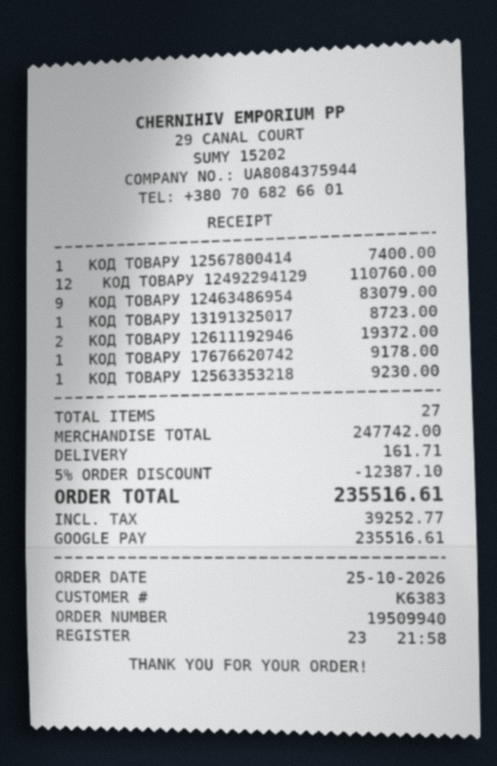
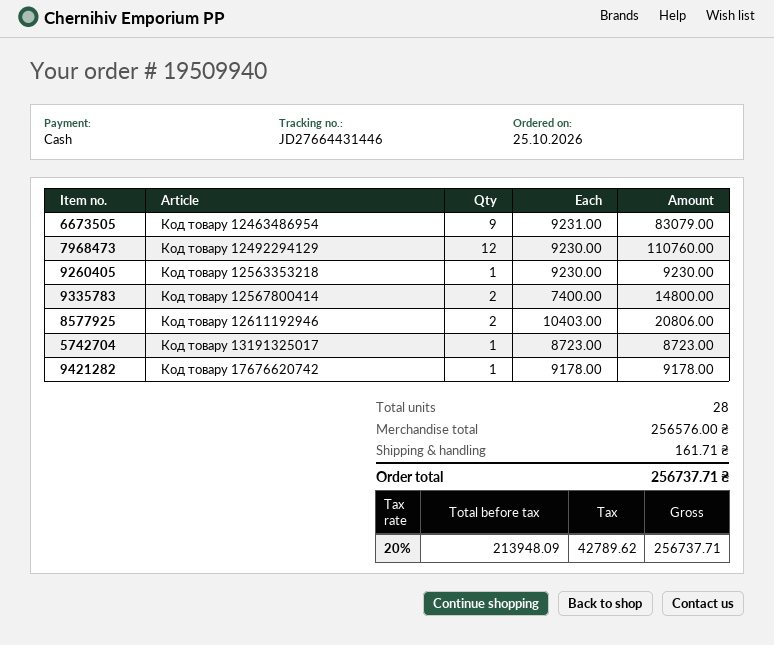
payment method: Google Pay -> cash
КОД ТОВАРУ 12567800414: 1 for 7400.00 -> 2 for 14800.00
КОД ТОВАРУ 12611192946: 2 for 19372.00 -> 2 for 20806.00
total quantity: 27 -> 28
subtotal: 247742.00 -> 256576.00
discount: 5% = 12387.10 -> none
tax: 39252.77 -> 42789.62
total: 235516.61 -> 256737.71

